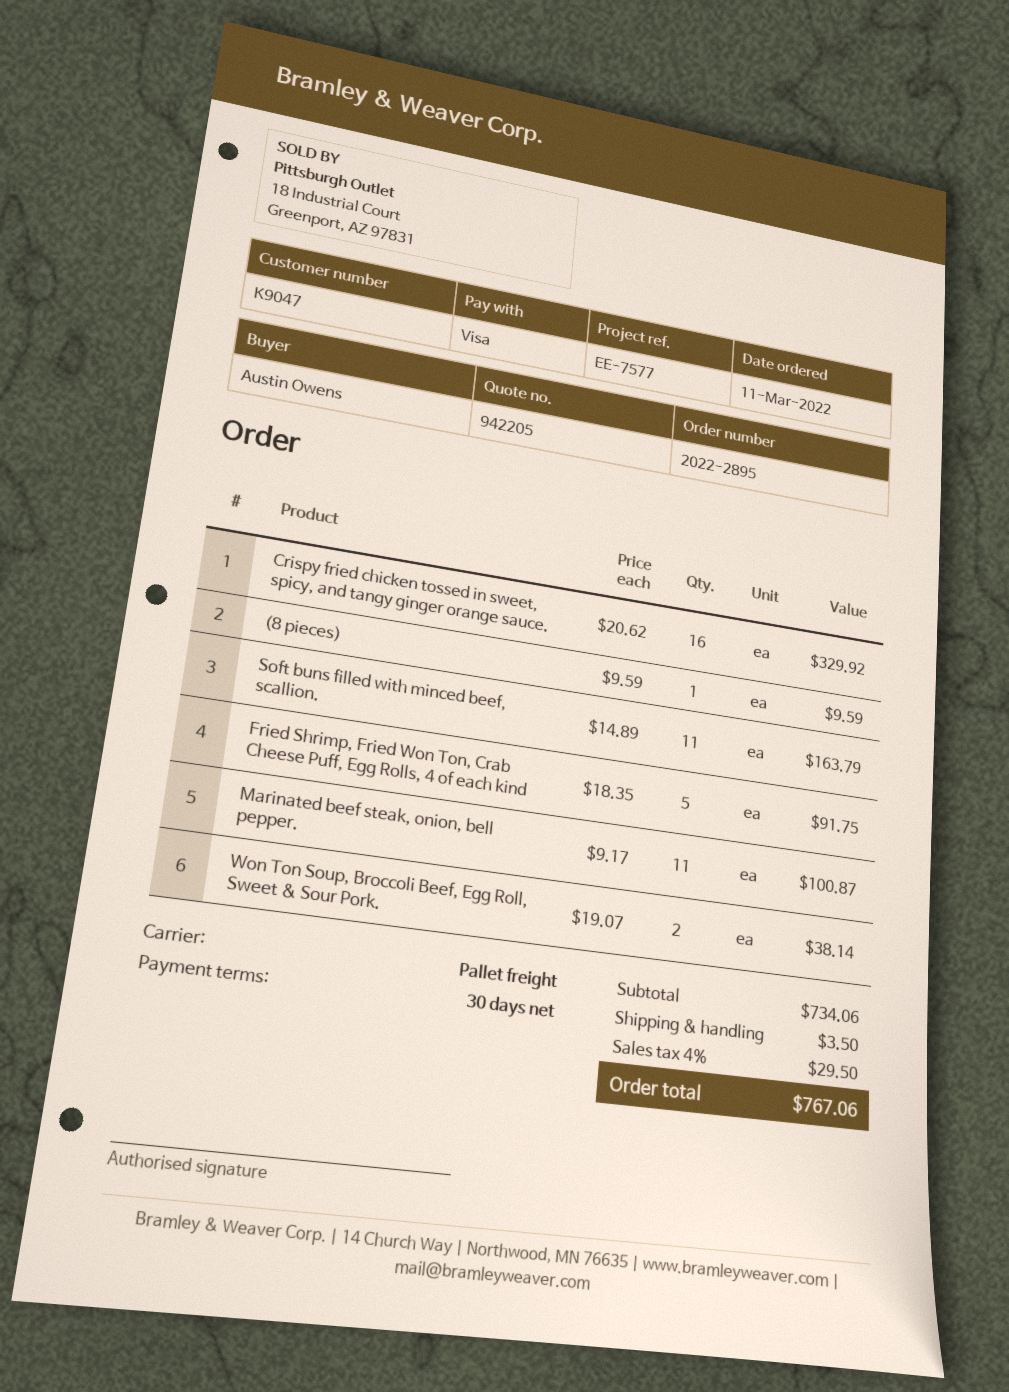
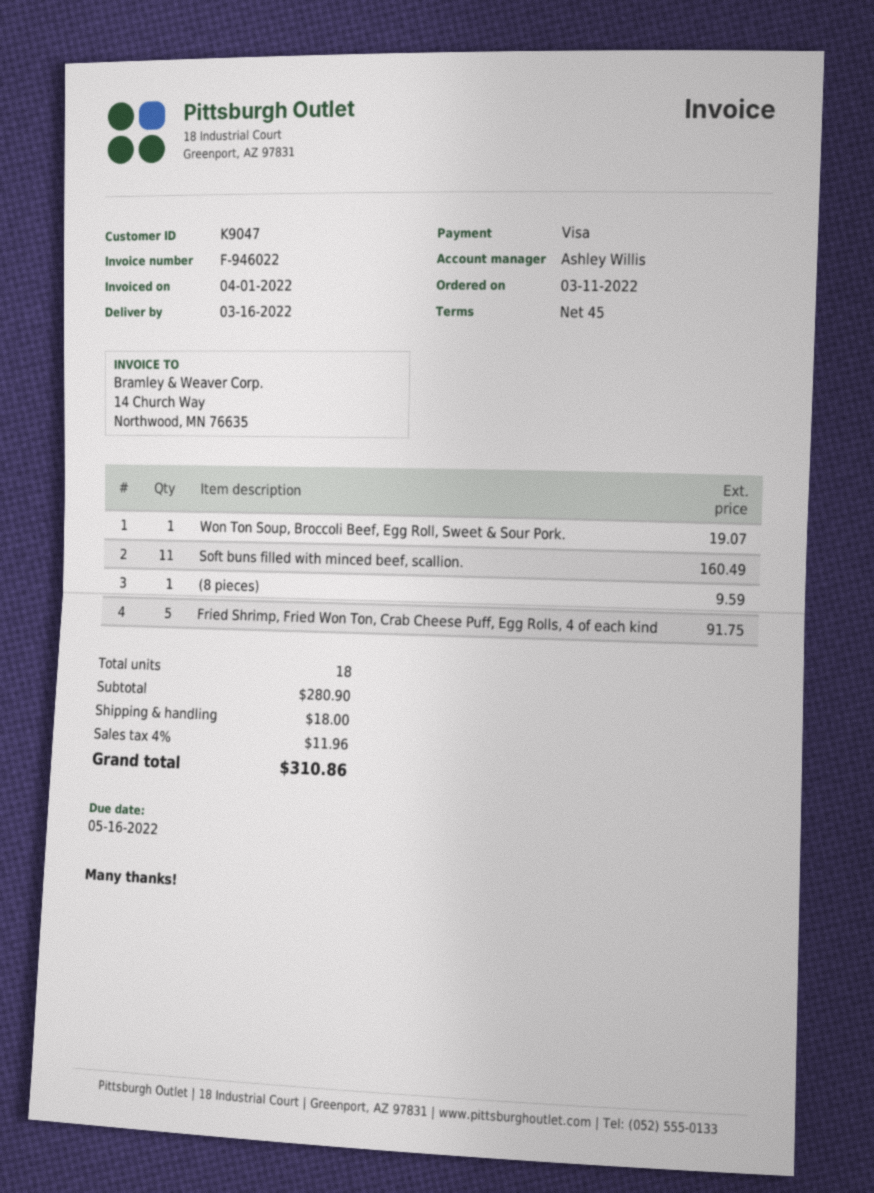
payment terms: 30 days -> 45 days
Crispy fried chicken tossed in sweet, spicy, and tangy ginger orange sauce.: 16 for 329.92 -> none
Soft buns filled with minced beef, scallion.: 11 for 163.79 -> 11 for 160.49
Marinated beef steak, onion, bell pepper.: 11 for 100.87 -> none
Won Ton Soup, Broccoli Beef, Egg Roll, Sweet & Sour Pork.: 2 for 38.14 -> 1 for 19.07
subtotal: 734.06 -> 280.90
shipping: 3.50 -> 18.00
tax: 4% = 29.50 -> 4% = 11.96
total: 767.06 -> 310.86

